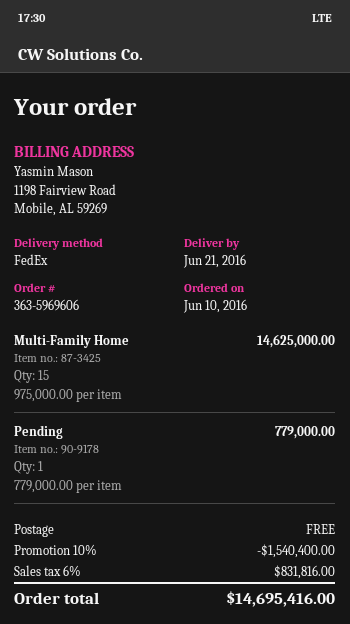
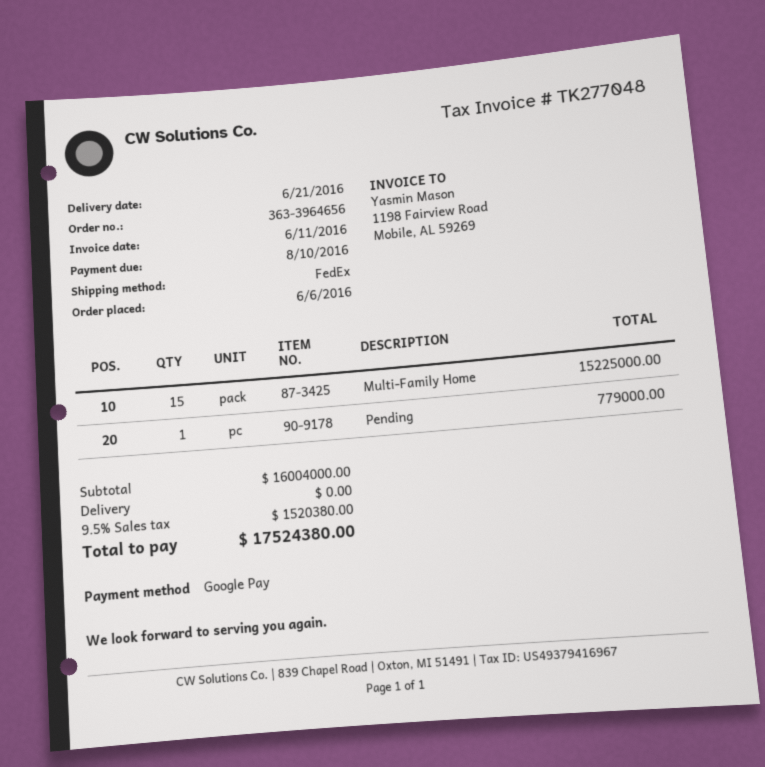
order number: 363-5969606 -> 363-3964656
order date: 2016-06-10 -> 2016-06-06
Multi-Family Home: 15 for 14625000.00 -> 15 for 15225000.00
discount: 10% = 1540400.00 -> none
tax: 6% = 831816.00 -> 9.5% = 1520380.00
total: 14695416.00 -> 17524380.00

